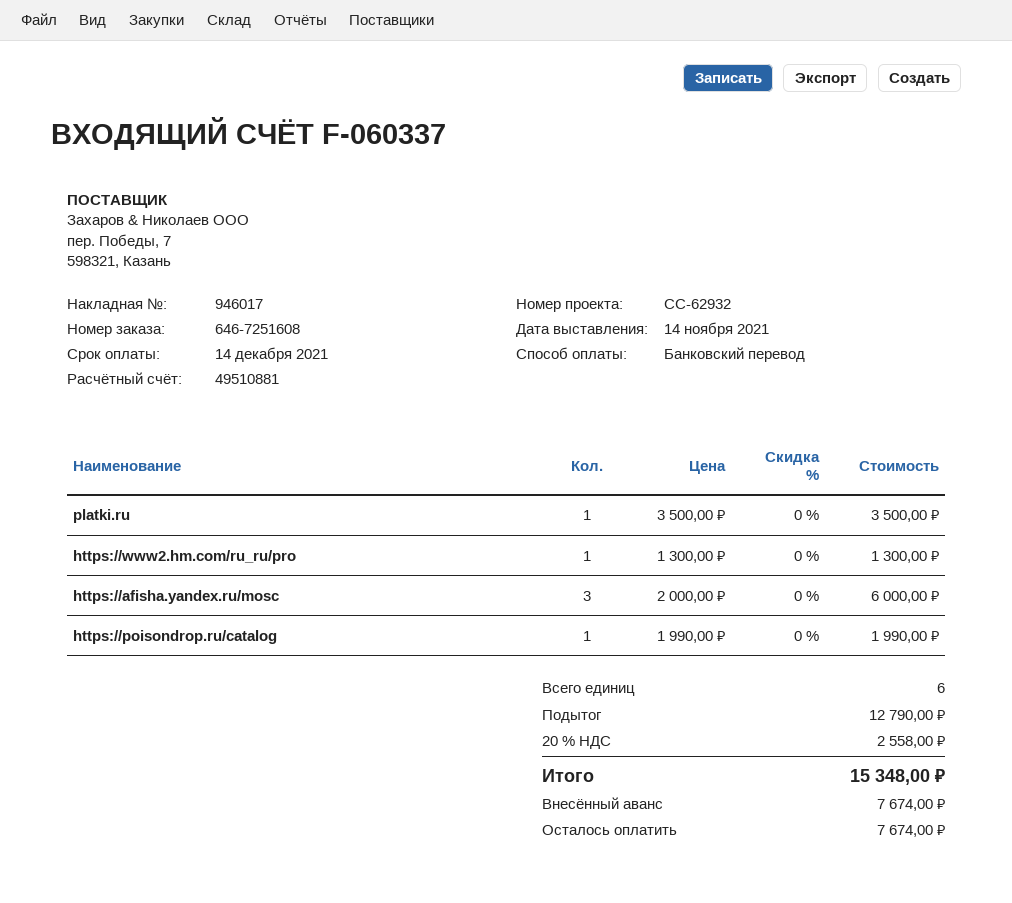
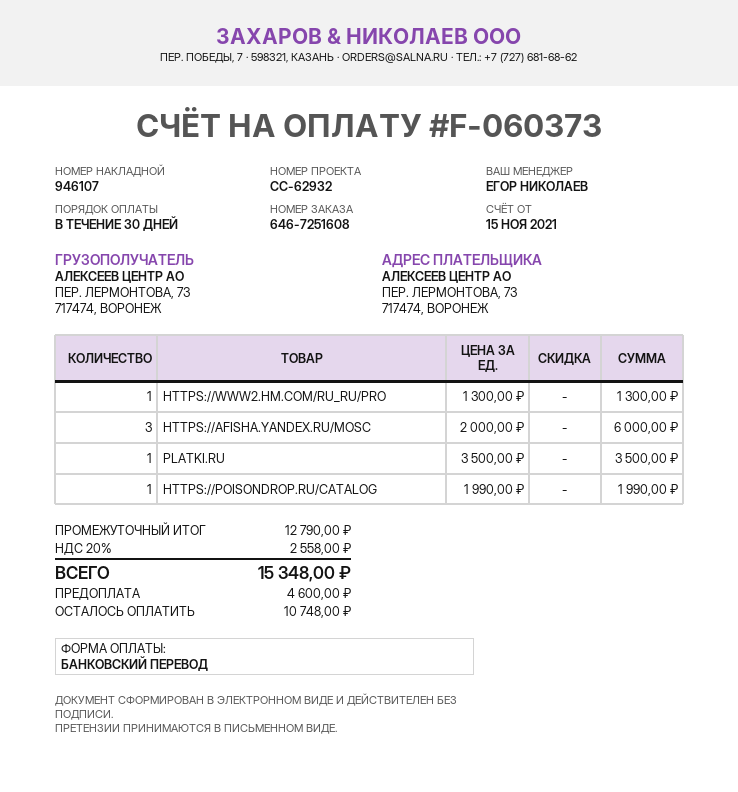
delivery note number: 946017 -> 946107
invoice number: F-060337 -> F-060373
invoice date: 2021-11-14 -> 2021-11-15
deposit: 7674.00 -> 4600.00
balance: 7674.00 -> 10748.00

